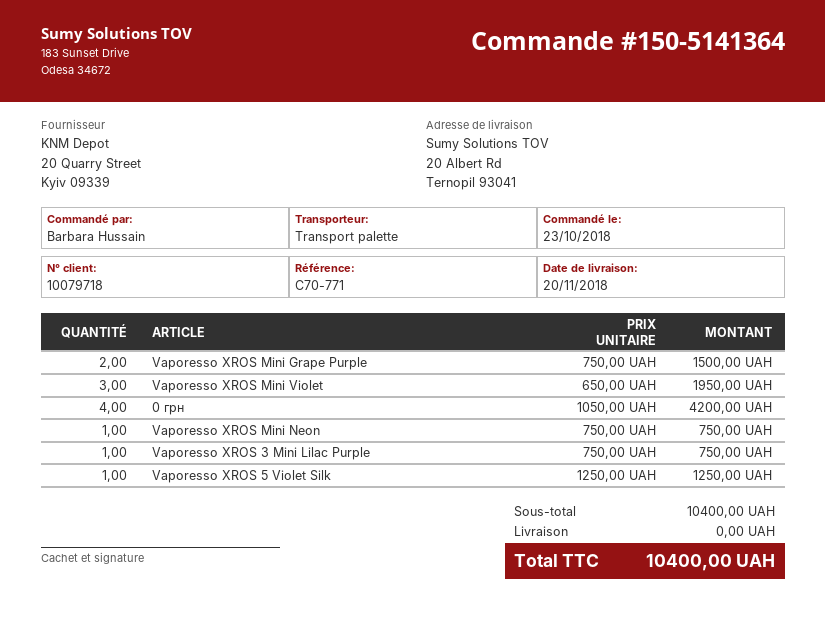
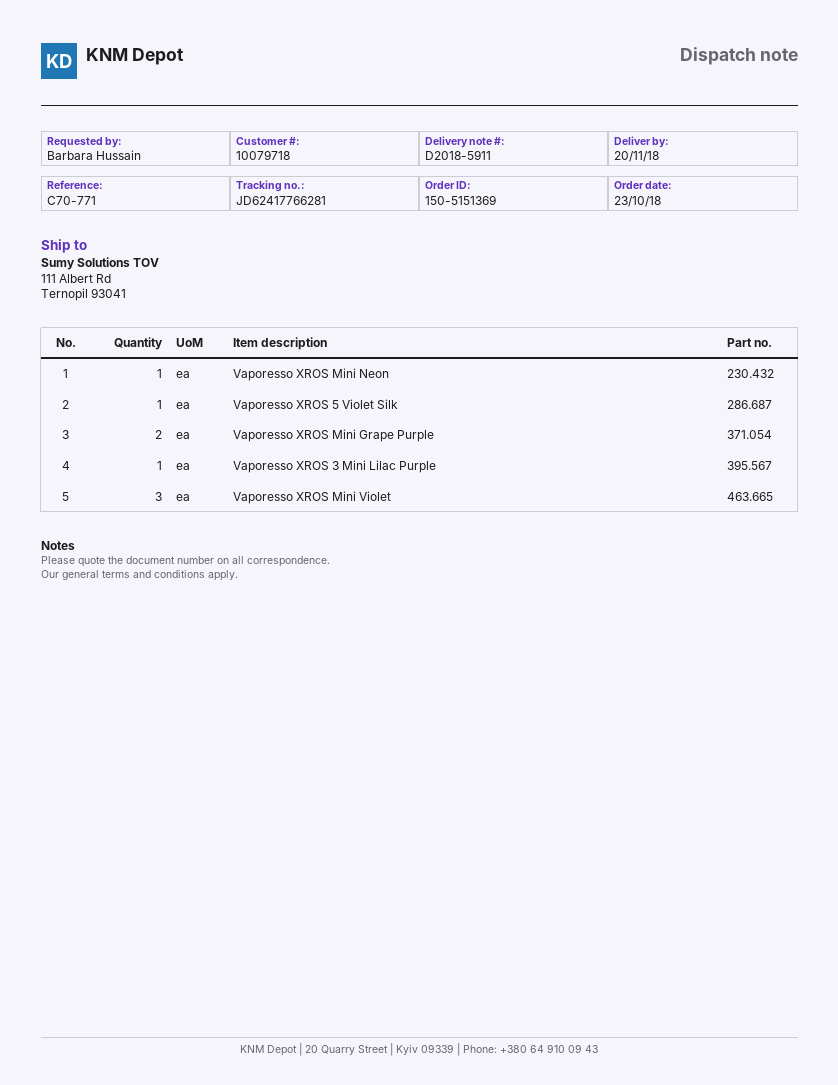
order number: 150-5141364 -> 150-5151369
ship to: 20 Albert Rd, Ternopil 93041 -> 111 Albert Rd, Ternopil 93041
0 грн: 4 -> none

